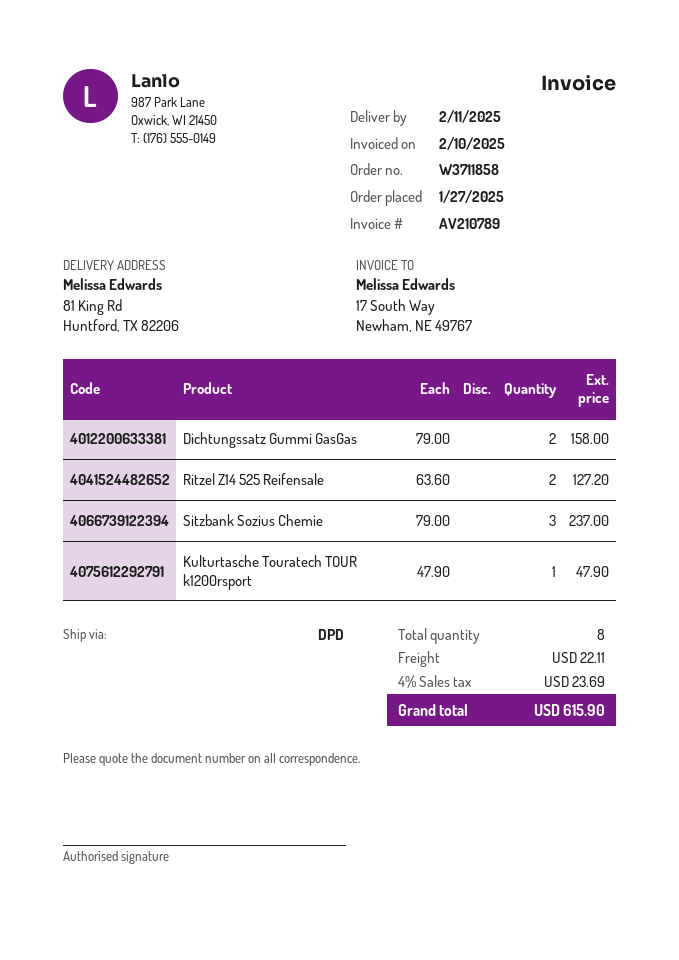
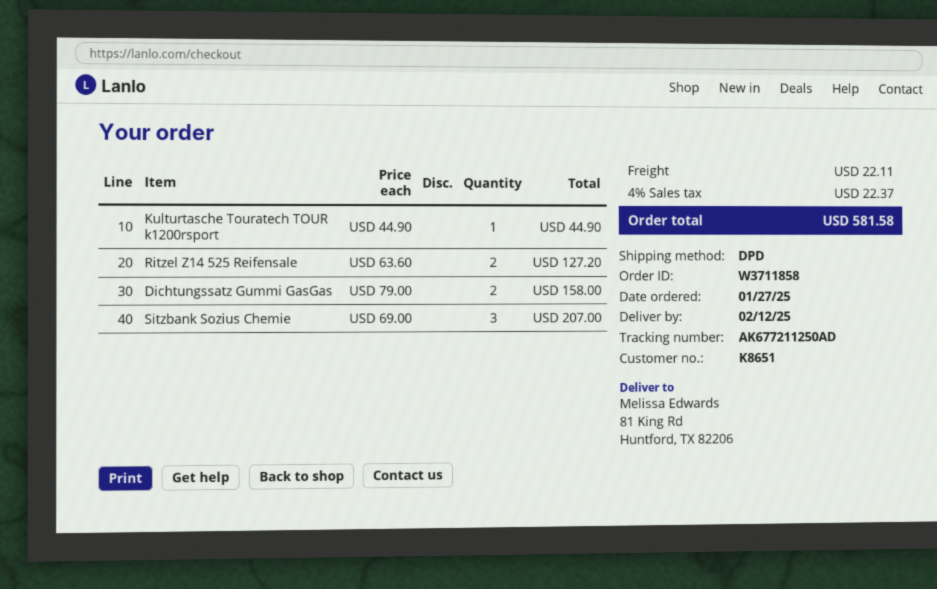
delivery date: 2025-02-11 -> 2025-02-12
Sitzbank Sozius Chemie: 3 x 79.00 = 237.00 -> 3 x 69.00 = 207.00
Kulturtasche Touratech TOUR k1200rsport: 1 x 47.90 = 47.90 -> 1 x 44.90 = 44.90
tax: 4% = 23.69 -> 4% = 22.37
total: 615.90 -> 581.58

